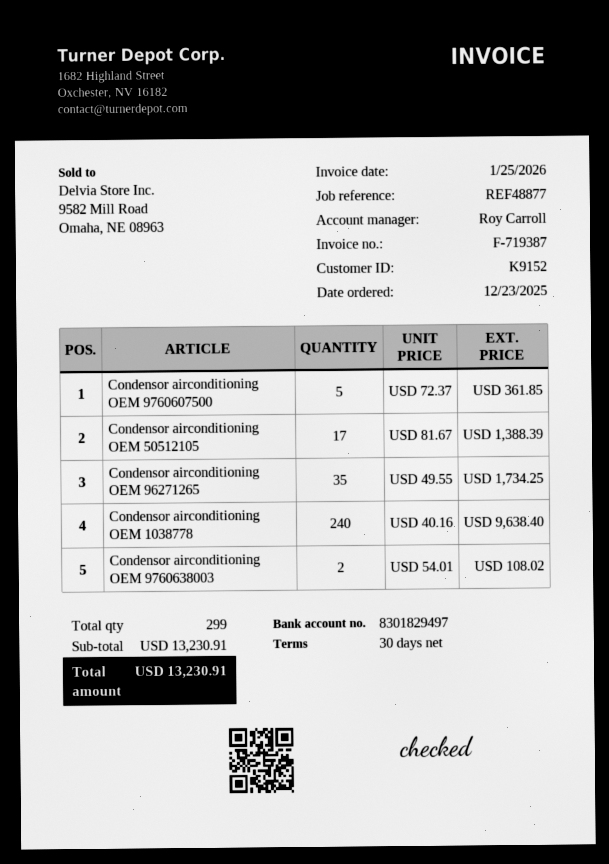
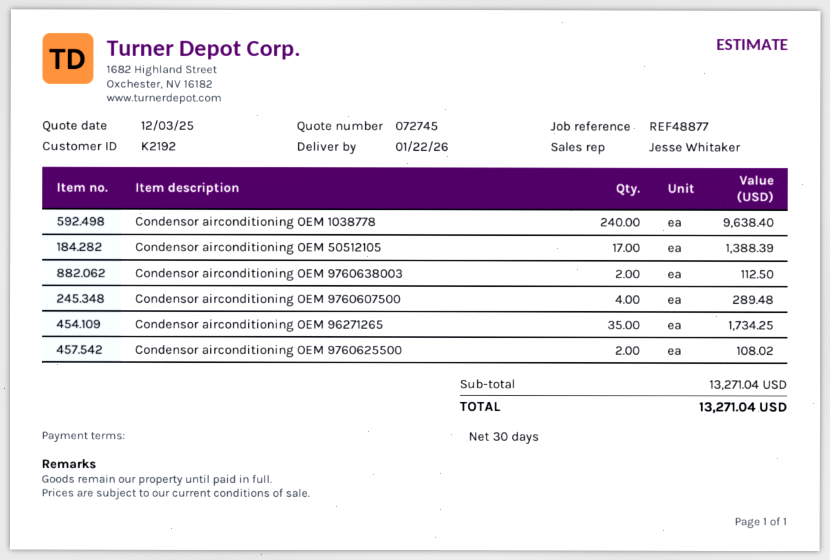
customer number: K9152 -> K2192
sales rep: Roy Carroll -> Jesse Whitaker
Condensor airconditioning OEM 9760607500: 5 for 361.85 -> 4 for 289.48
Condensor airconditioning OEM 9760638003: 2 for 108.02 -> 2 for 112.50
Condensor airconditioning OEM 9760625500: none -> 2 for 108.02
subtotal: 13230.91 -> 13271.04
total: 13230.91 -> 13271.04

